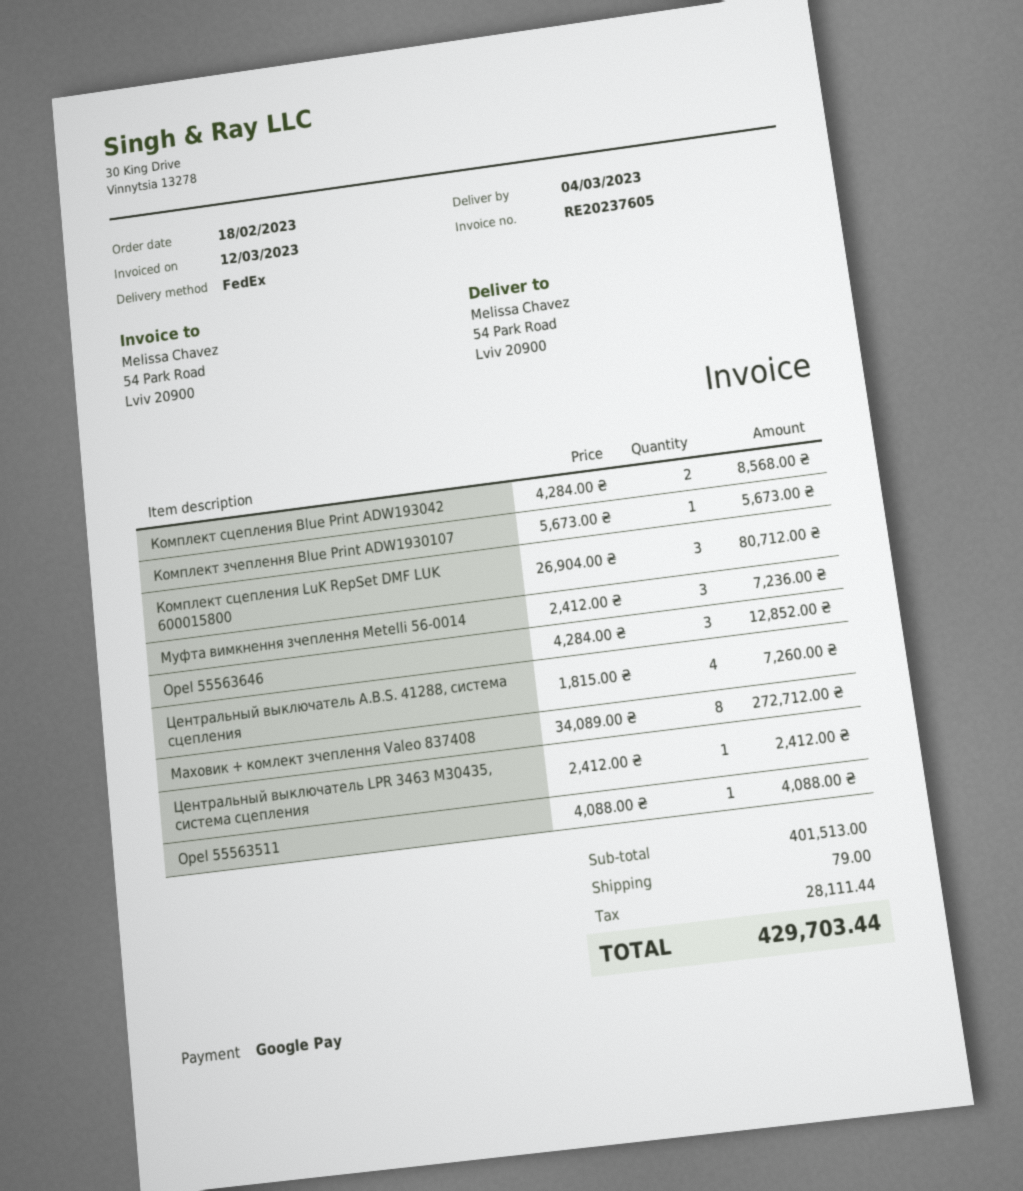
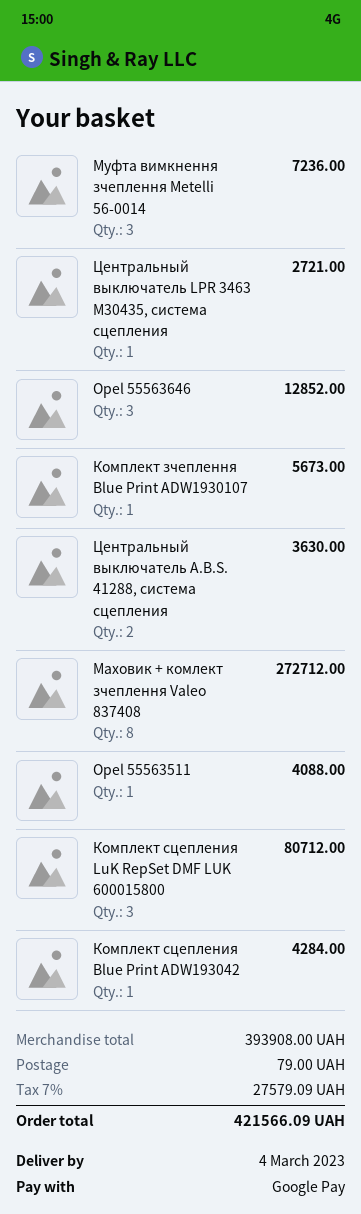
Комплект сцепления Blue Print ADW193042: 2 for 8568.00 -> 1 for 4284.00
Центральный выключатель A.B.S. 41288, система сцепления: 4 for 7260.00 -> 2 for 3630.00
Центральный выключатель LPR 3463 M30435, система сцепления: 1 for 2412.00 -> 1 for 2721.00
subtotal: 401513.00 -> 393908.00
tax: 28111.44 -> 27579.09
total: 429703.44 -> 421566.09

